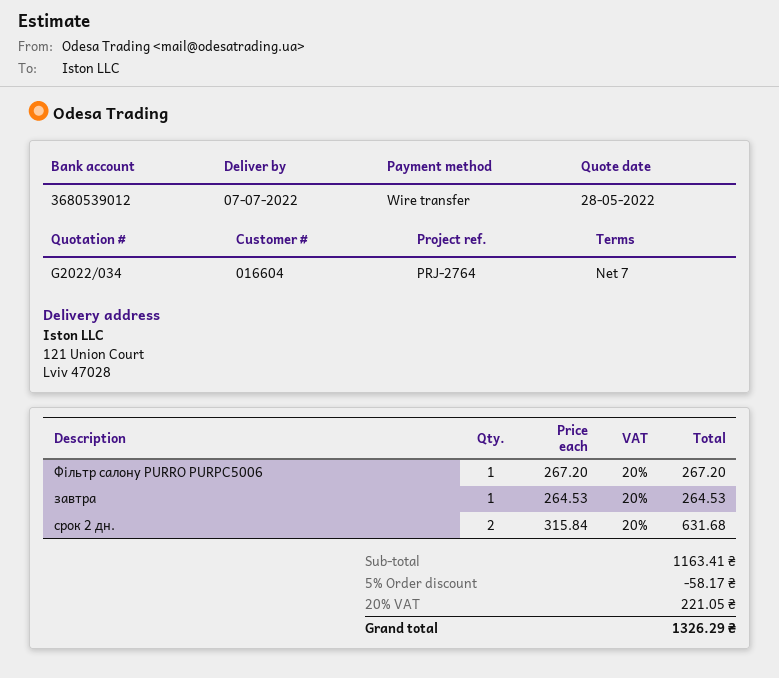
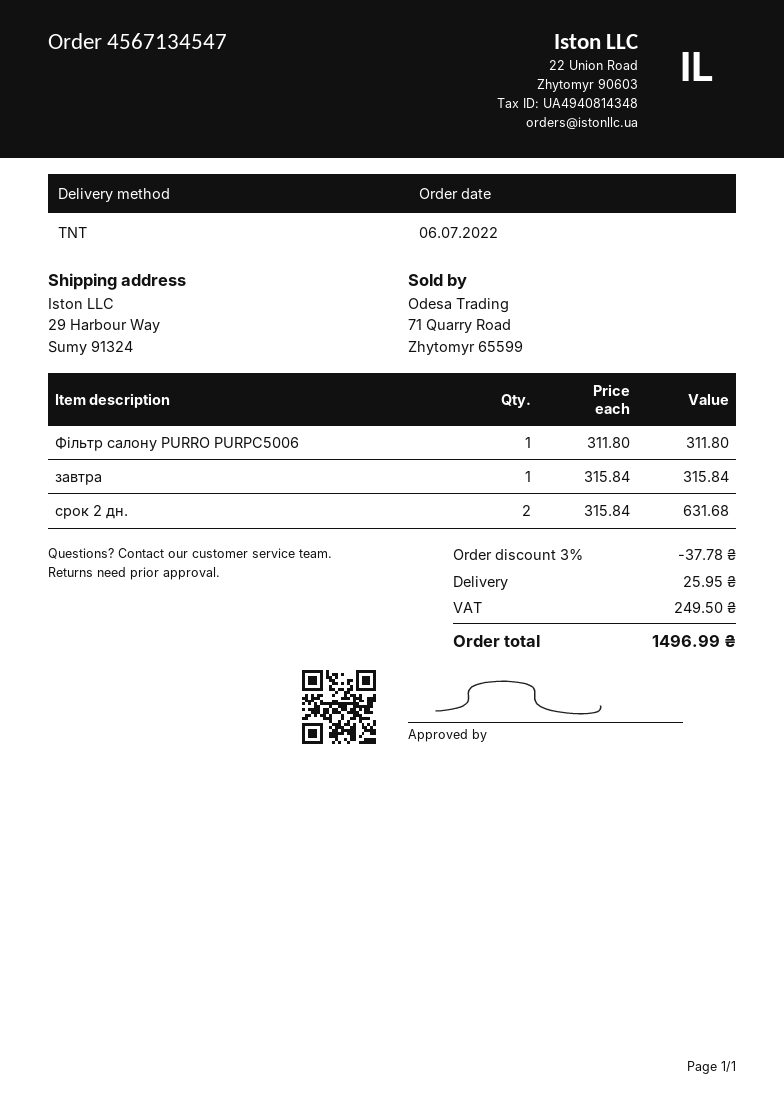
ship to: 121 Union Court, Lviv 47028 -> 29 Harbour Way, Sumy 91324
Фільтр салону PURRO PURPC5006: 1 x 267.20 = 267.20 -> 1 x 311.80 = 311.80
завтра: 1 x 264.53 = 264.53 -> 1 x 315.84 = 315.84
discount: 5% = 58.17 -> 3% = 37.78
shipping: none -> 25.95
tax: 221.05 -> 249.50
total: 1326.29 -> 1496.99

